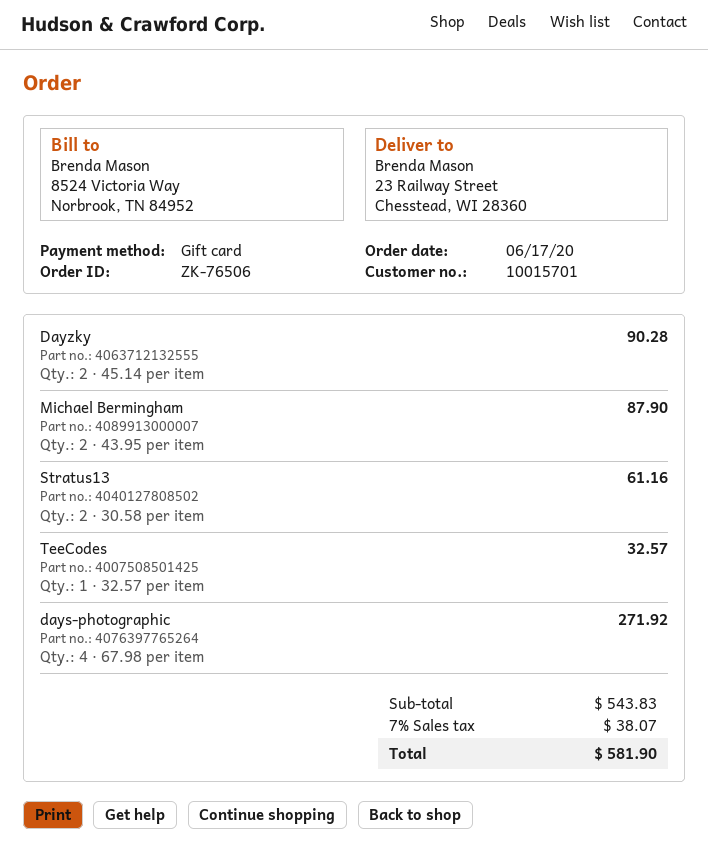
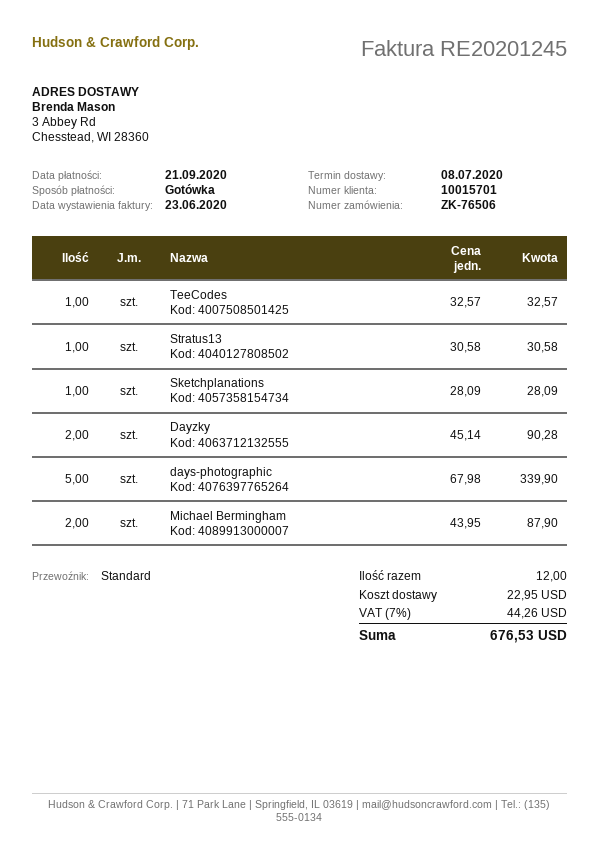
payment method: gift card -> cash
ship to: 23 Railway Street, Chesstead, WI 28360 -> 3 Abbey Rd, Chesstead, WI 28360
Stratus13: 2 x 30.58 = 61.16 -> 1 x 30.58 = 30.58
days-photographic: 4 x 67.98 = 271.92 -> 5 x 67.98 = 339.90
Sketchplanations: none -> 1 x 28.09 = 28.09
shipping: none -> 22.95
tax: 7% = 38.07 -> 7% = 44.26
total: 581.90 -> 676.53

